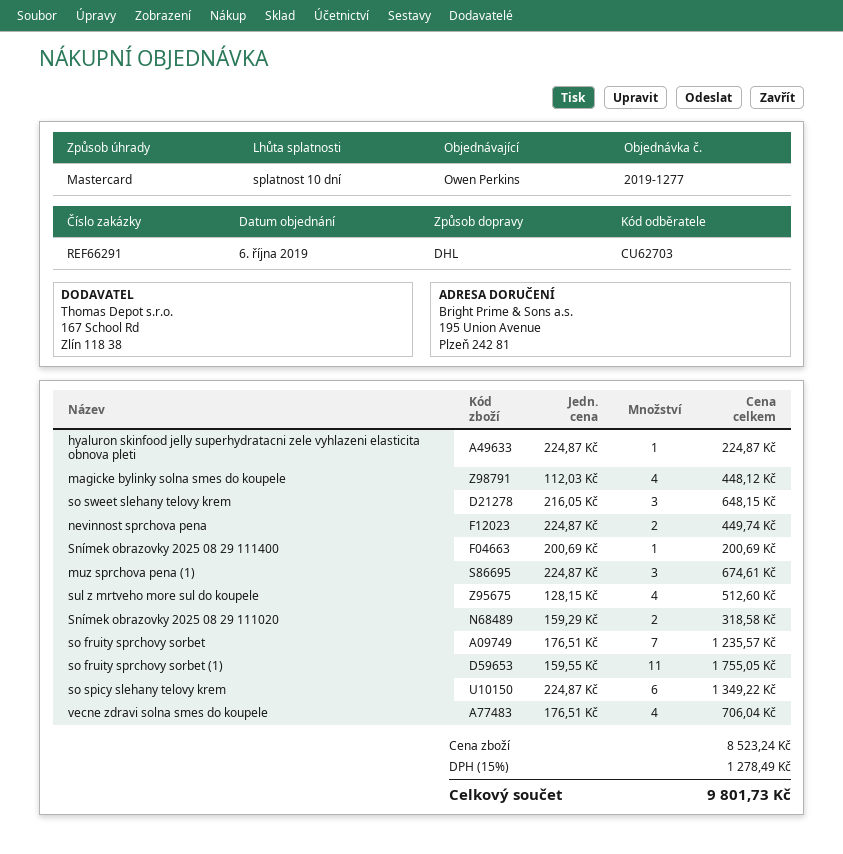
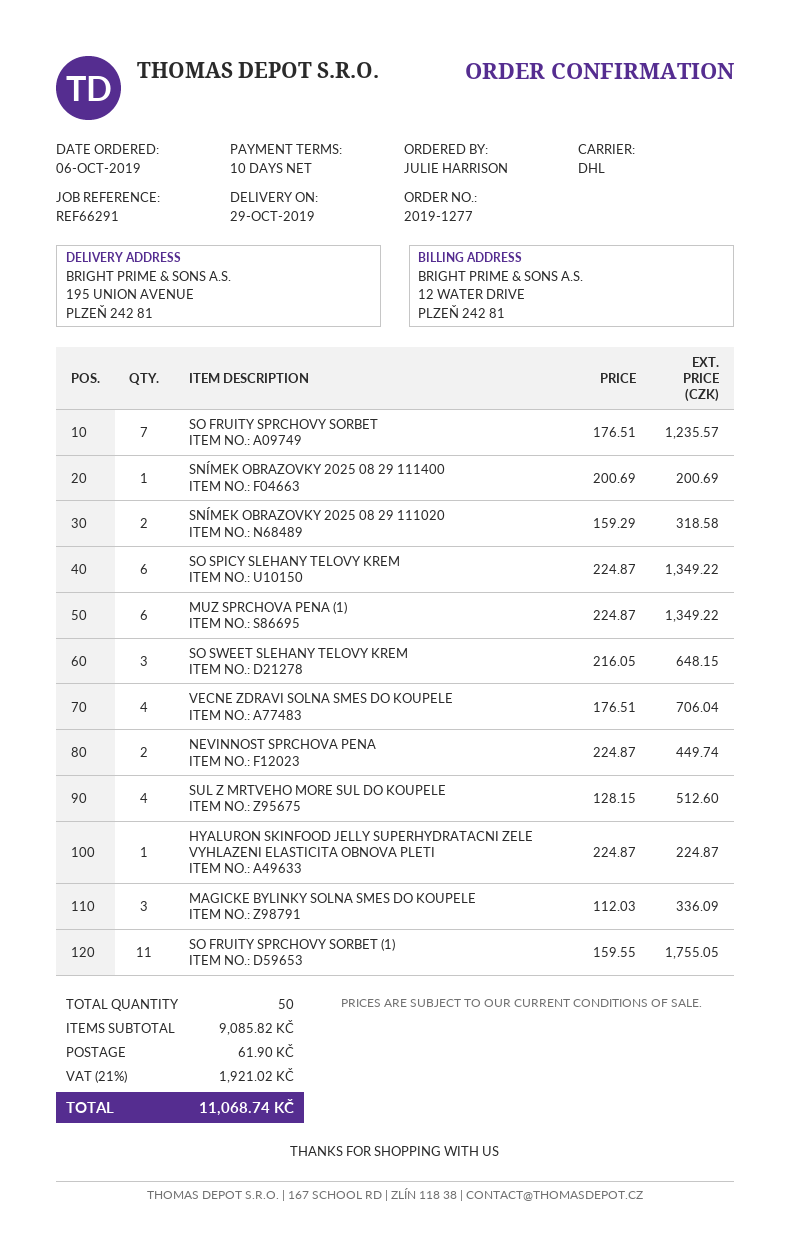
ordered by: Owen Perkins -> JULIE HARRISON
magicke bylinky solna smes do koupele: 4 x 112.03 = 448.12 -> 3 x 112.03 = 336.09
muz sprchova pena (1): 3 x 224.87 = 674.61 -> 6 x 224.87 = 1349.22
subtotal: 8523.24 -> 9085.82
shipping: none -> 61.90
tax: 15% = 1278.49 -> 21% = 1921.02
total: 9801.73 -> 11068.74

